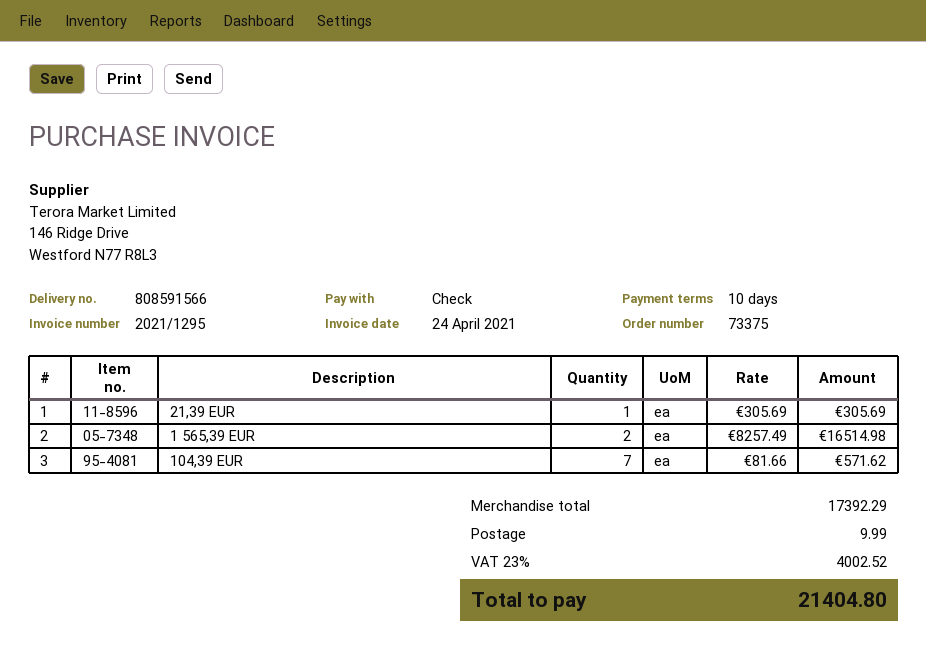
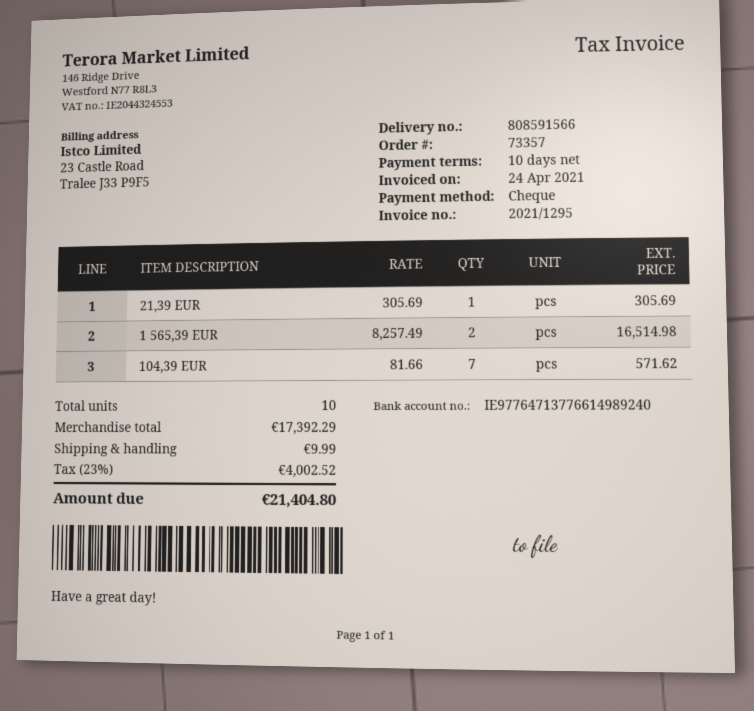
order number: 73375 -> 73357

